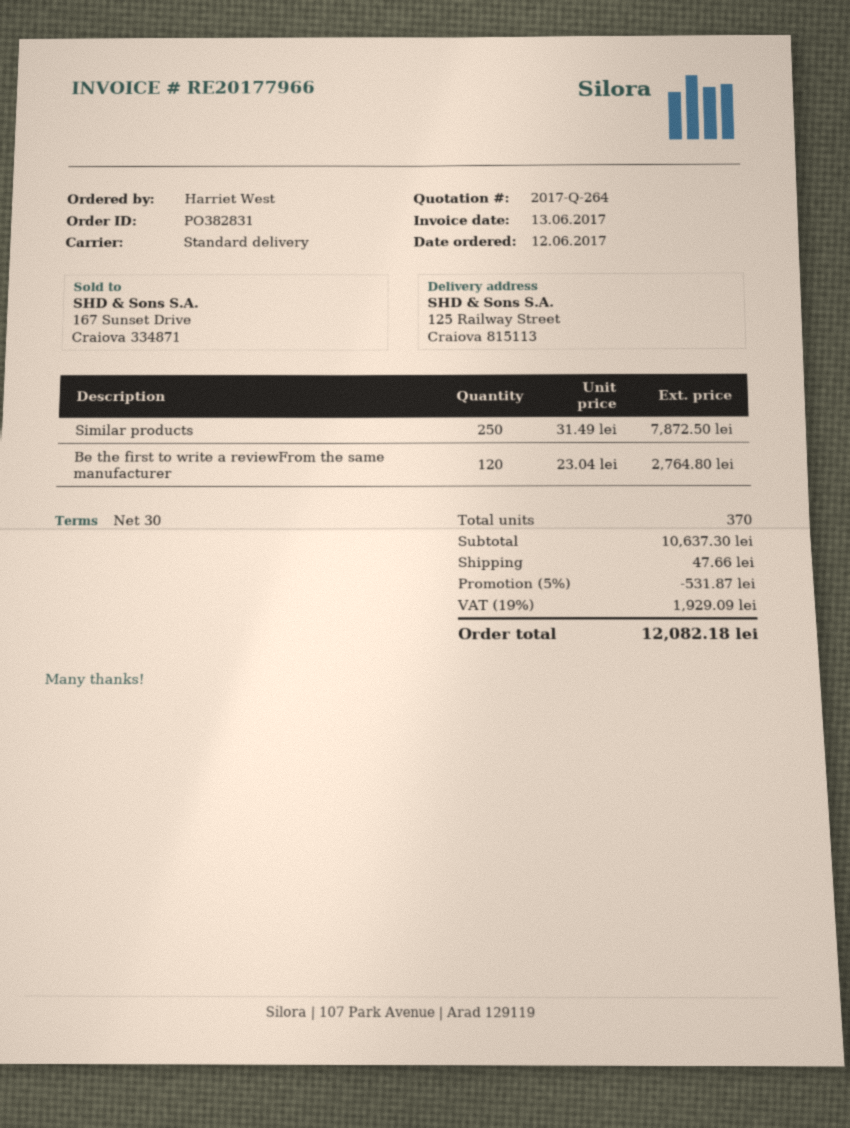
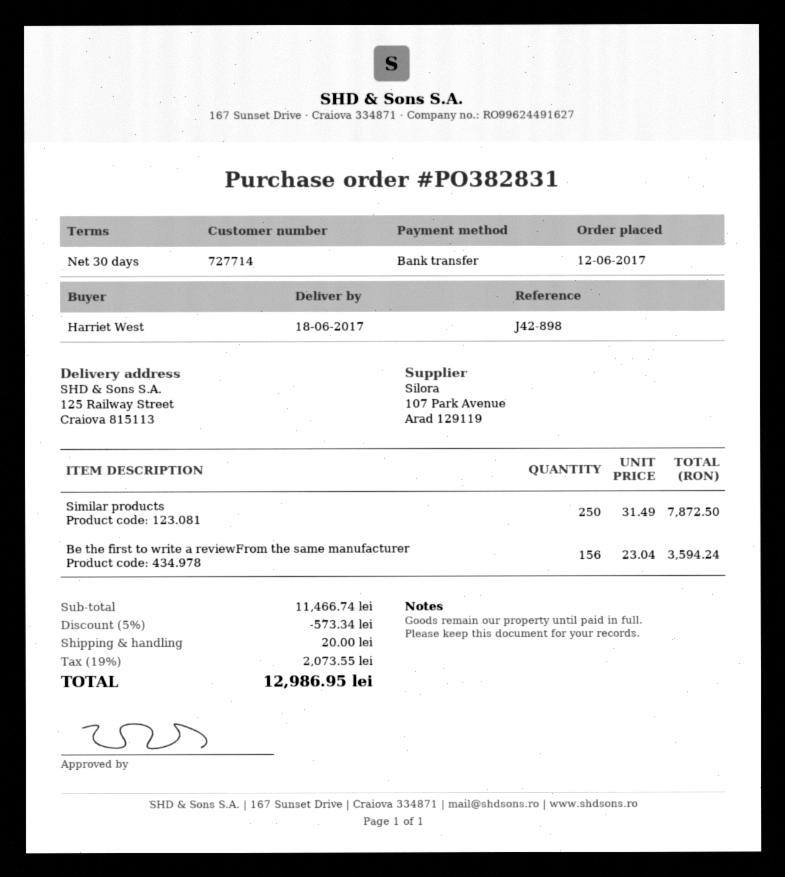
Be the first to write a reviewFrom the same manufacturer: 120 x 23.04 = 2764.80 -> 156 x 23.04 = 3594.24
subtotal: 10637.30 -> 11466.74
discount: 5% = 531.87 -> 5% = 573.34
shipping: 47.66 -> 20.00
tax: 19% = 1929.09 -> 19% = 2073.55
total: 12082.18 -> 12986.95

